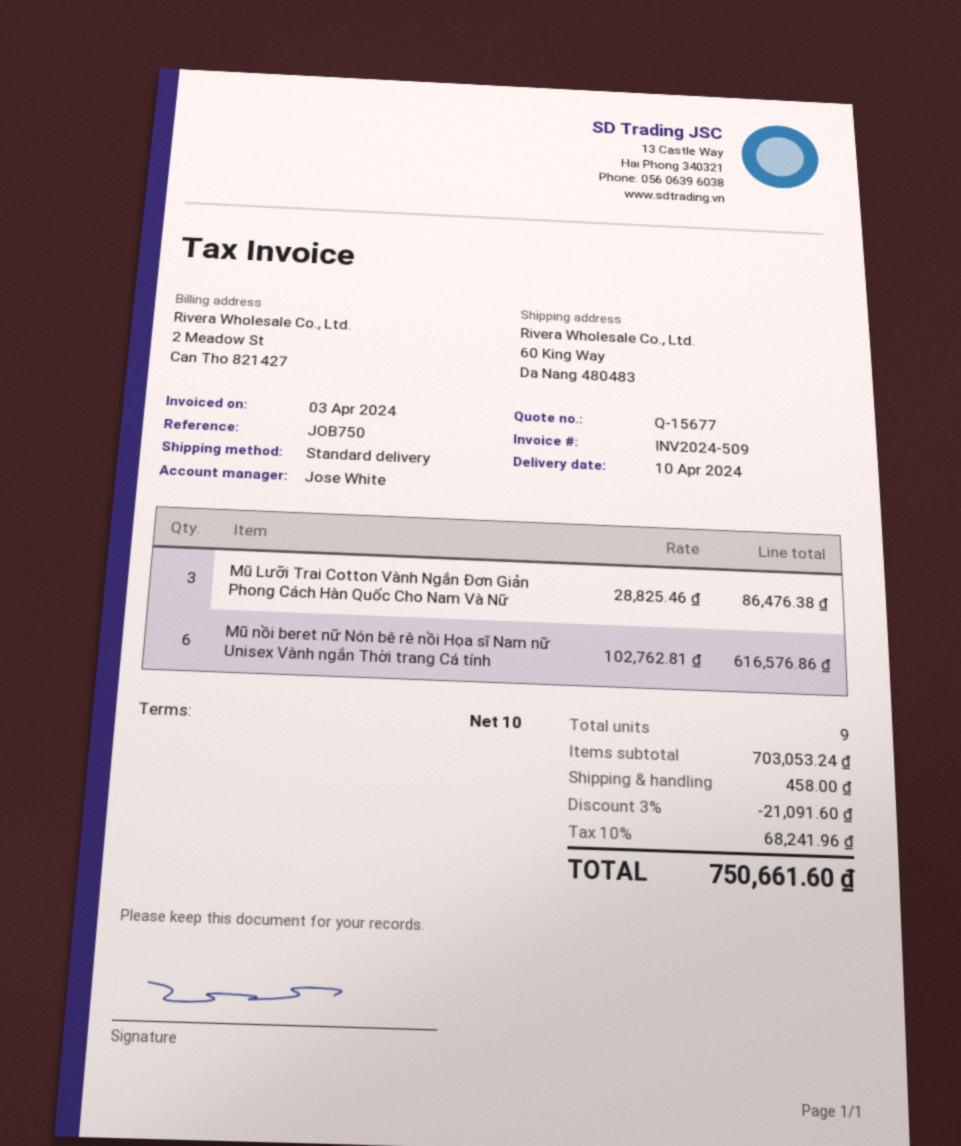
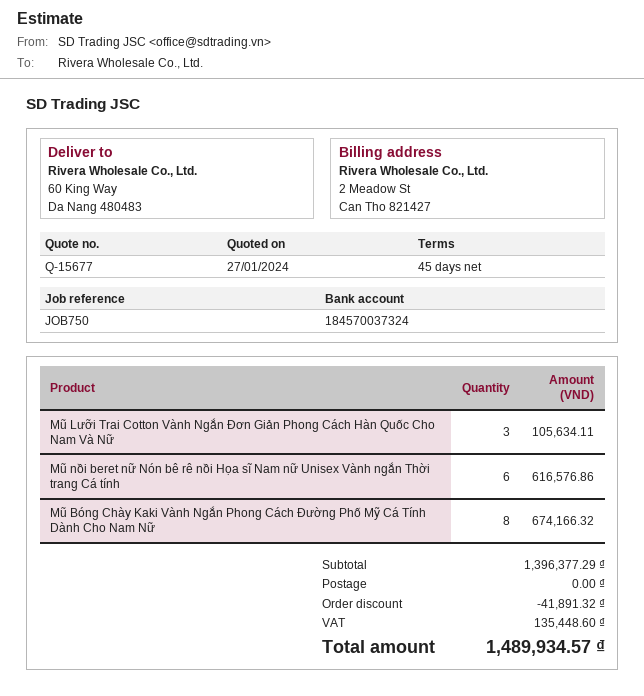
payment terms: 10 days -> 45 days
Mũ Lưỡi Trai Cotton Vành Ngắn Đơn Giản Phong Cách Hàn Quốc Cho Nam Và Nữ: 3 for 86476.38 -> 3 for 105634.11
Mũ Bóng Chày Kaki Vành Ngắn Phong Cách Đường Phố Mỹ Cá Tính Dành Cho Nam Nữ: none -> 8 for 674166.32
subtotal: 703053.24 -> 1396377.29
discount: 21091.60 -> 41891.32
shipping: 458.00 -> 0.00
tax: 68241.96 -> 135448.60
total: 750661.60 -> 1489934.57

